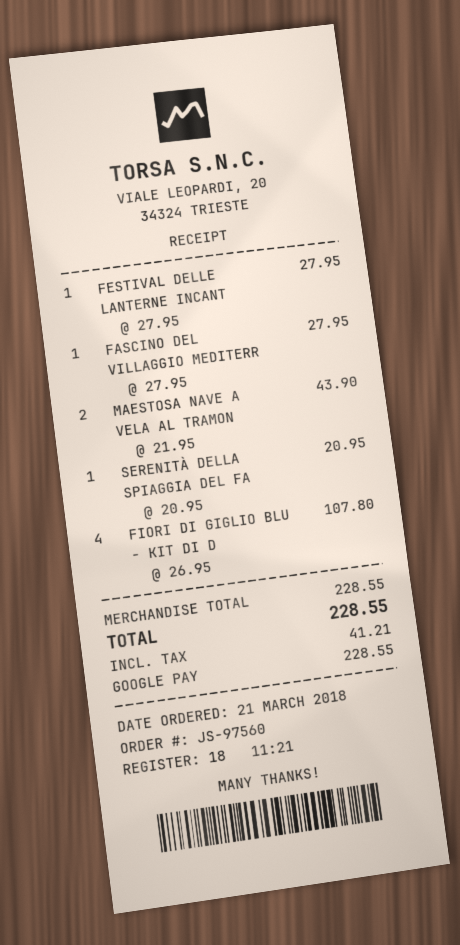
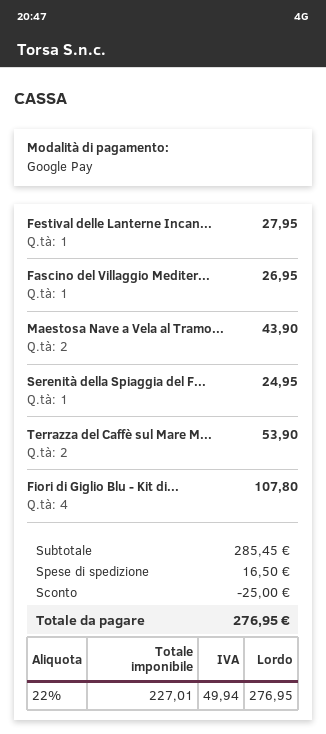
FASCINO DEL VILLAGGIO MEDITERR: 1 for 27.95 -> 1 for 26.95
SERENITÀ DELLA SPIAGGIA DEL FA: 1 for 20.95 -> 1 for 24.95
Terrazza del Caffè sul Mare M...: none -> 2 for 53.90
subtotal: 228.55 -> 285.45
discount: none -> 25.00
shipping: none -> 16.50
tax: 41.21 -> 49.94
total: 228.55 -> 276.95

